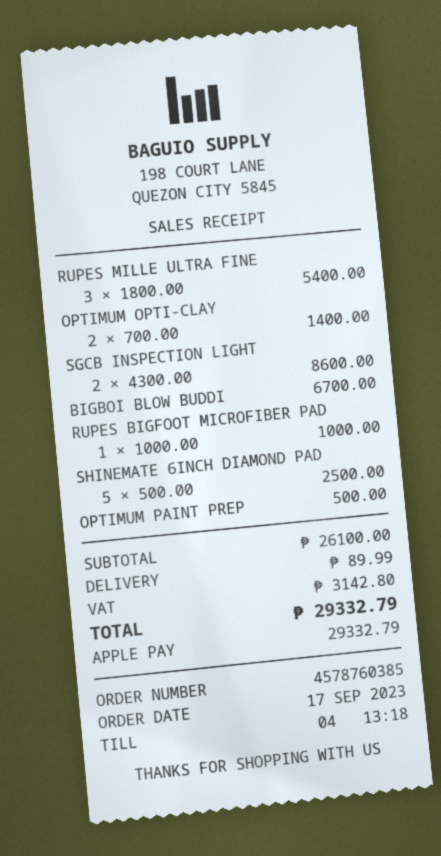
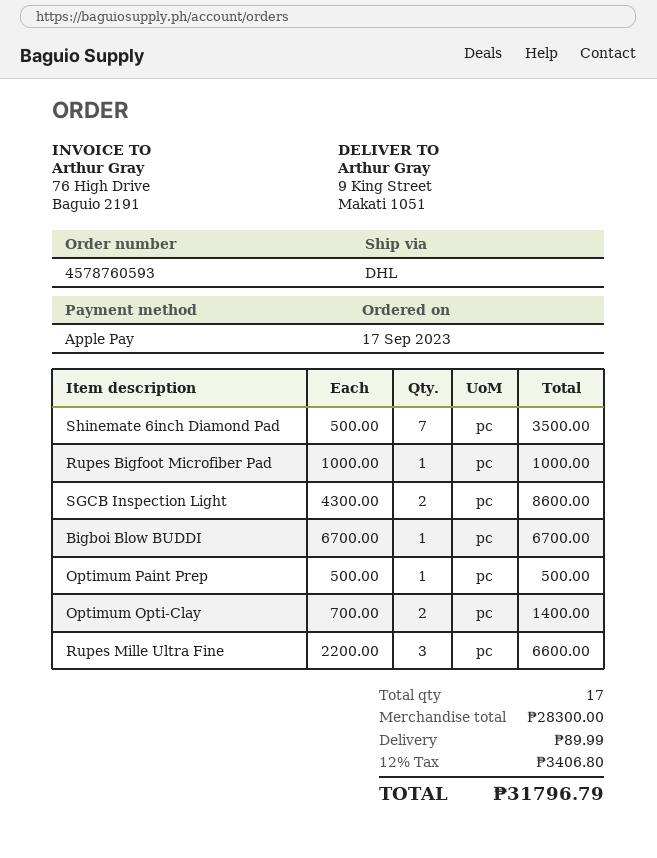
order number: 4578760385 -> 4578760593
RUPES MILLE ULTRA FINE: 3 x 1800.00 = 5400.00 -> 3 x 2200.00 = 6600.00
SHINEMATE 6INCH DIAMOND PAD: 5 x 500.00 = 2500.00 -> 7 x 500.00 = 3500.00
subtotal: 26100.00 -> 28300.00
tax: 3142.80 -> 3406.80
total: 29332.79 -> 31796.79

